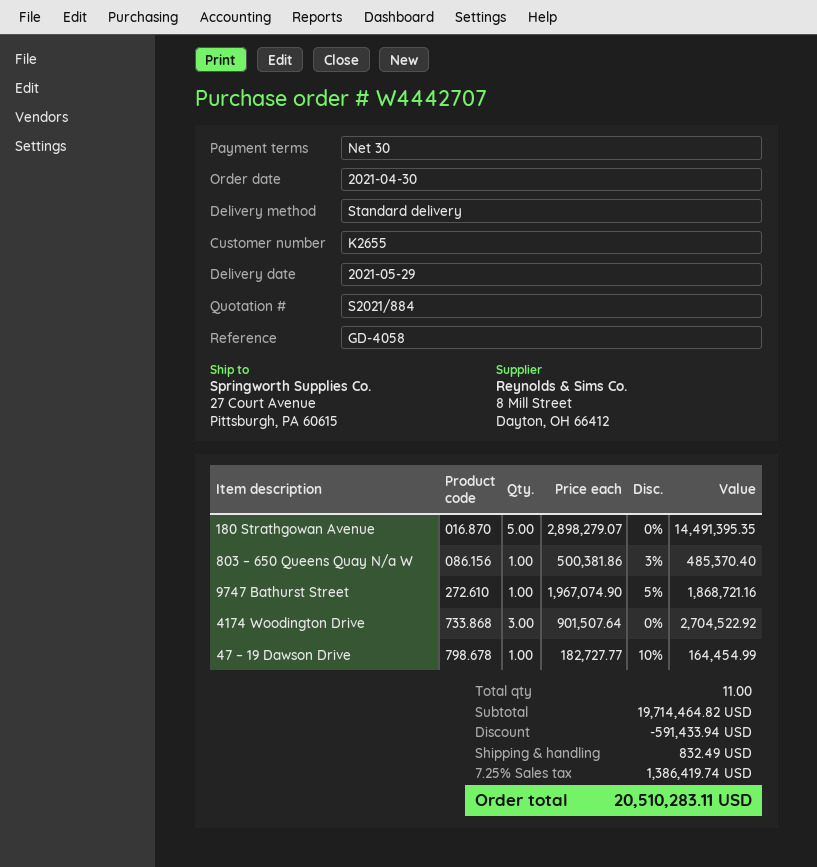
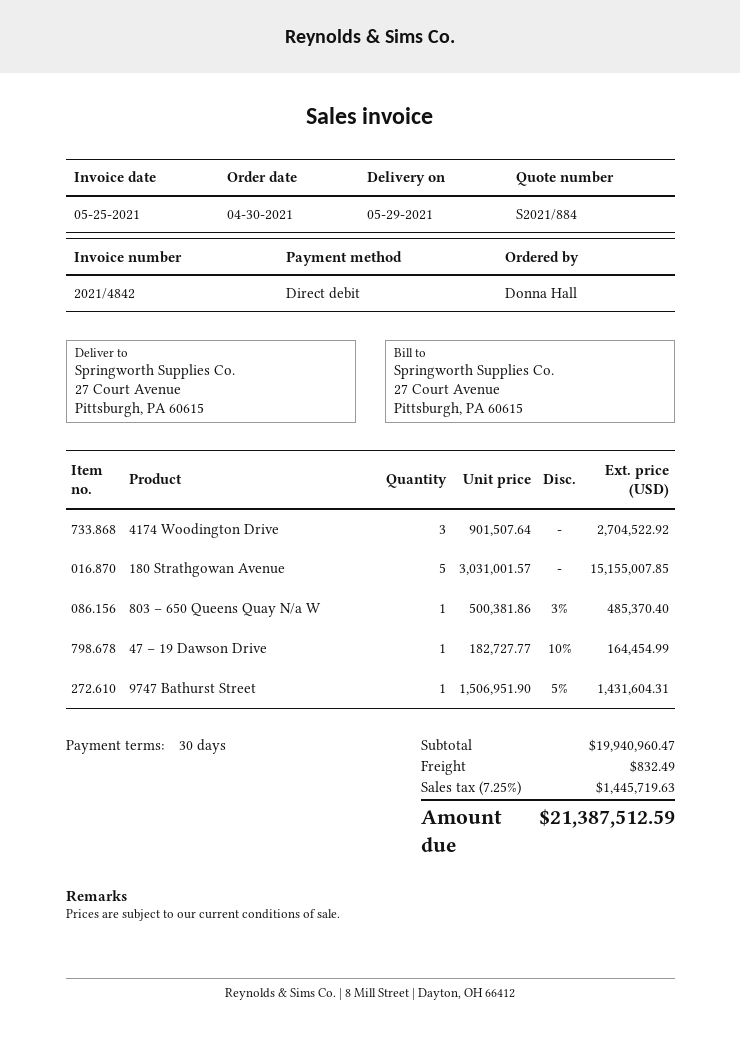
180 Strathgowan Avenue: 5 x 2898279.07 = 14491395.35 -> 5 x 3031001.57 = 15155007.85
9747 Bathurst Street: 1 x 1967074.90 - 5% = 1868721.16 -> 1 x 1506951.90 - 5% = 1431604.31
subtotal: 19714464.82 -> 19940960.47
discount: 591433.94 -> none
tax: 7.25% = 1386419.74 -> 7.25% = 1445719.63
total: 20510283.11 -> 21387512.59

